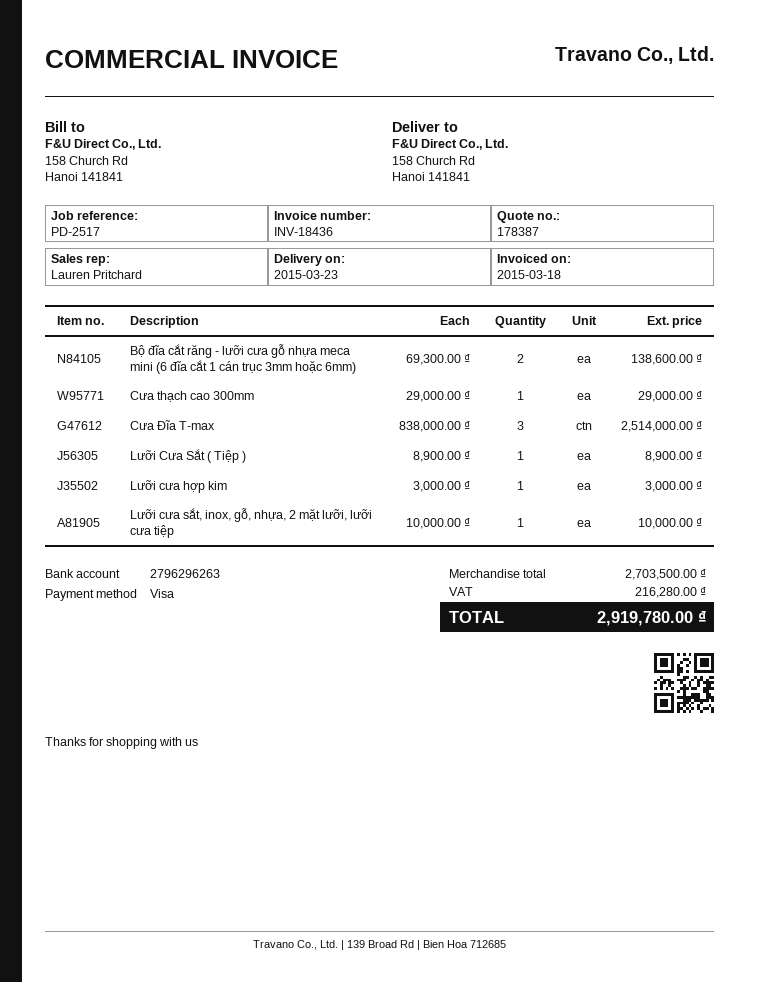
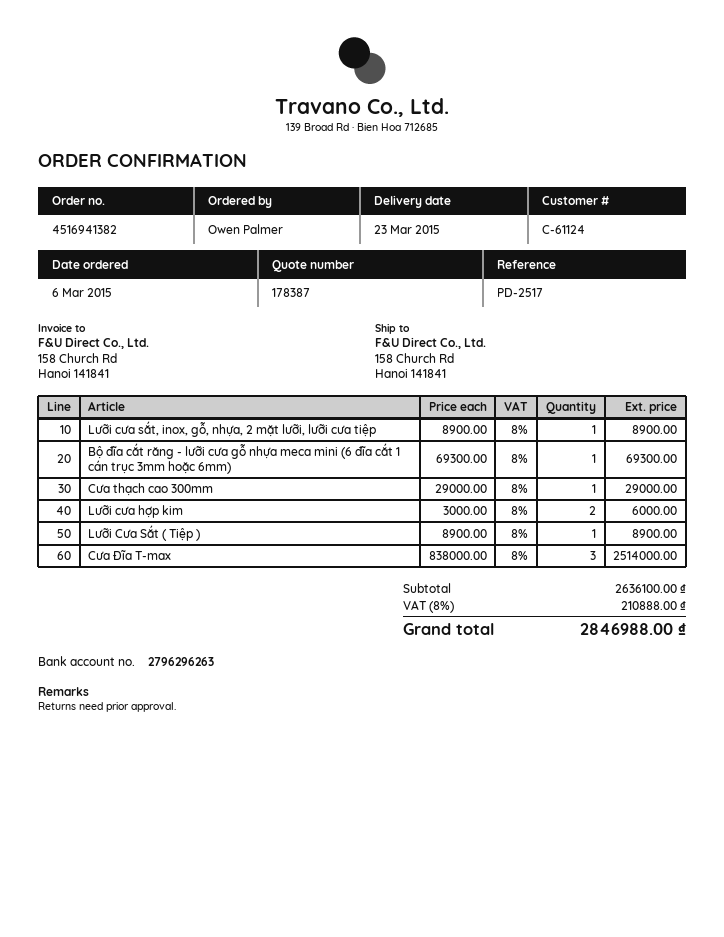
Bộ đĩa cắt răng - lưỡi cưa gỗ nhựa meca mini (6 đĩa cắt 1 cán trục 3mm hoặc 6mm): 2 x 69300.00 = 138600.00 -> 1 x 69300.00 = 69300.00
Lưỡi cưa hợp kim: 1 x 3000.00 = 3000.00 -> 2 x 3000.00 = 6000.00
Lưỡi cưa sắt, inox, gỗ, nhựa, 2 mặt lưỡi, lưỡi cưa tiệp: 1 x 10000.00 = 10000.00 -> 1 x 8900.00 = 8900.00
subtotal: 2703500.00 -> 2636100.00
tax: 216280.00 -> 210888.00
total: 2919780.00 -> 2846988.00

